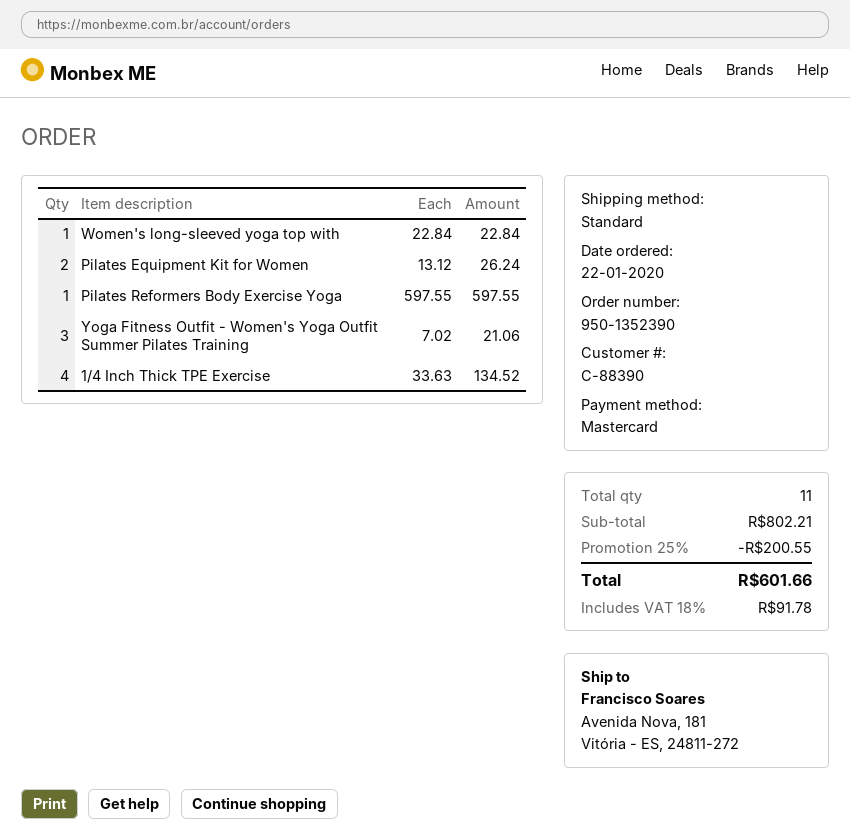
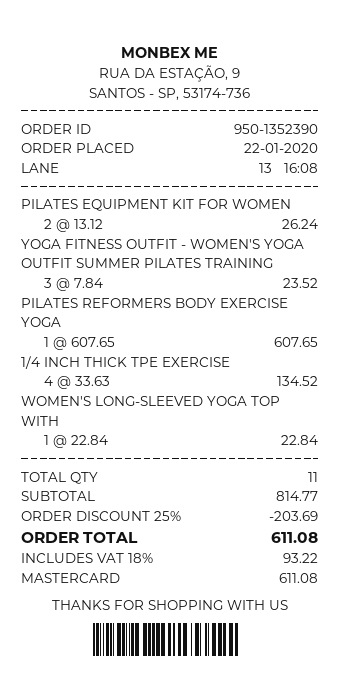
Pilates Reformers Body Exercise Yoga: 1 x 597.55 = 597.55 -> 1 x 607.65 = 607.65
Yoga Fitness Outfit - Women's Yoga Outfit Summer Pilates Training: 3 x 7.02 = 21.06 -> 3 x 7.84 = 23.52
subtotal: 802.21 -> 814.77
discount: 25% = 200.55 -> 25% = 203.69
tax: 18% = 91.78 -> 18% = 93.22
total: 601.66 -> 611.08

